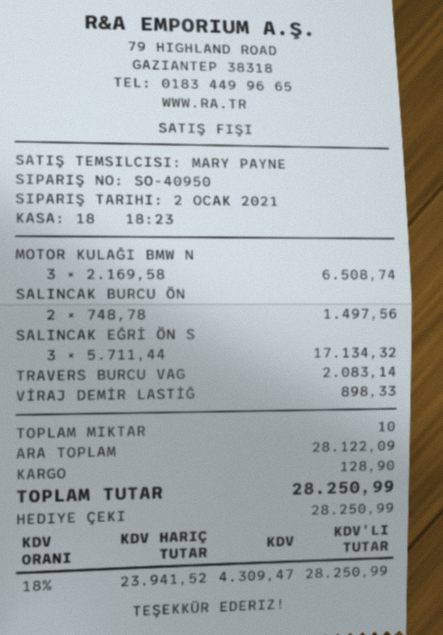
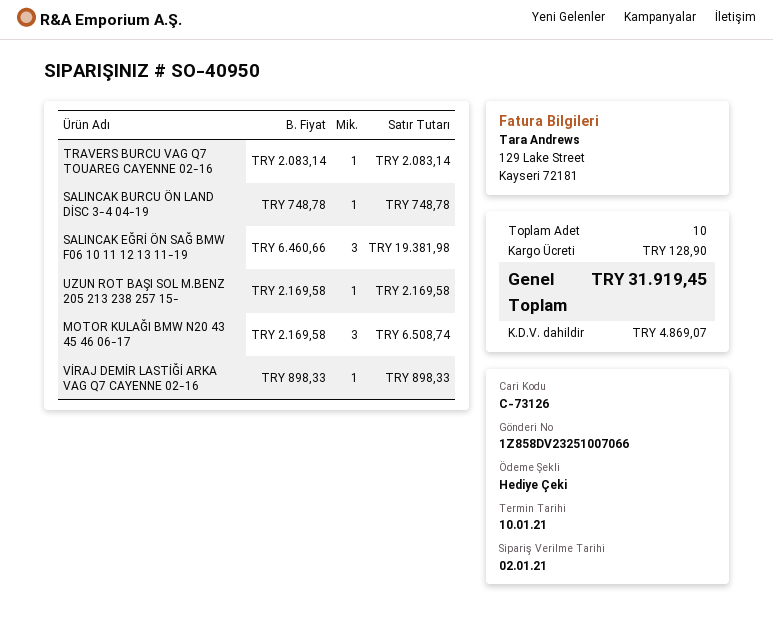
SALINCAK BURCU ÖN: 2 x 748.78 = 1497.56 -> 1 x 748.78 = 748.78
SALINCAK EĞRİ ÖN S: 3 x 5711.44 = 17134.32 -> 3 x 6460.66 = 19381.98
UZUN ROT BAŞI SOL M.BENZ 205 213 238 257 15-: none -> 1 x 2169.58 = 2169.58
tax: 4309.47 -> 4869.07
total: 28250.99 -> 31919.45

